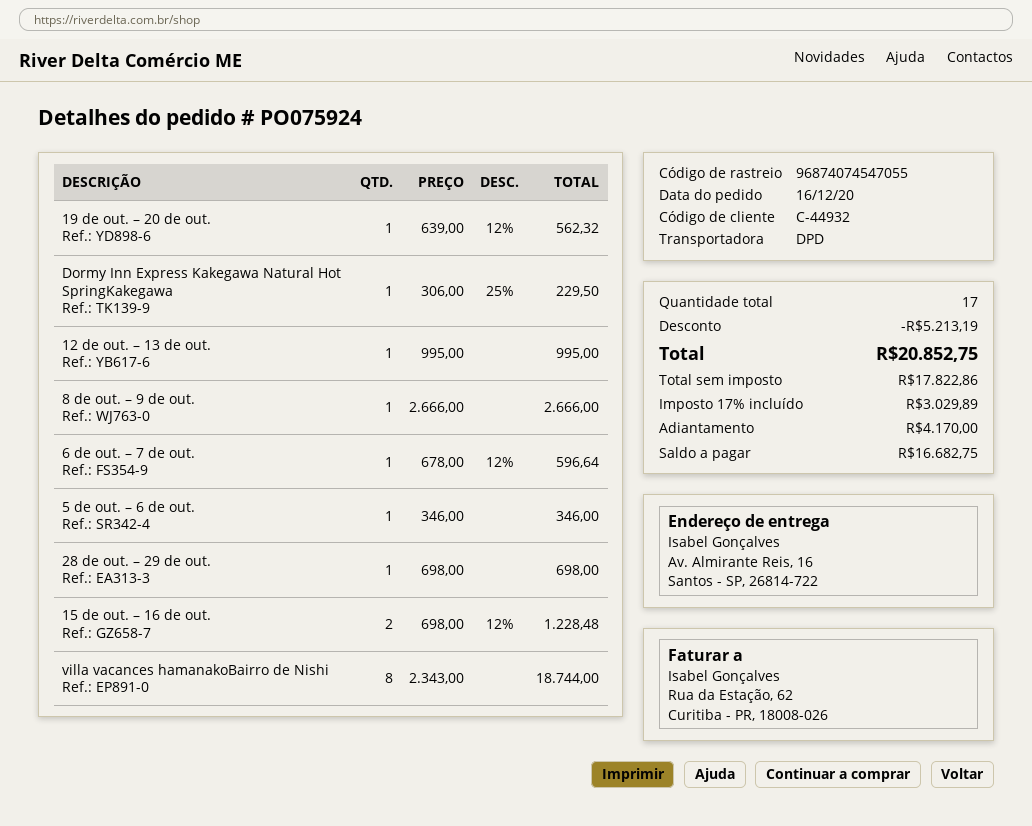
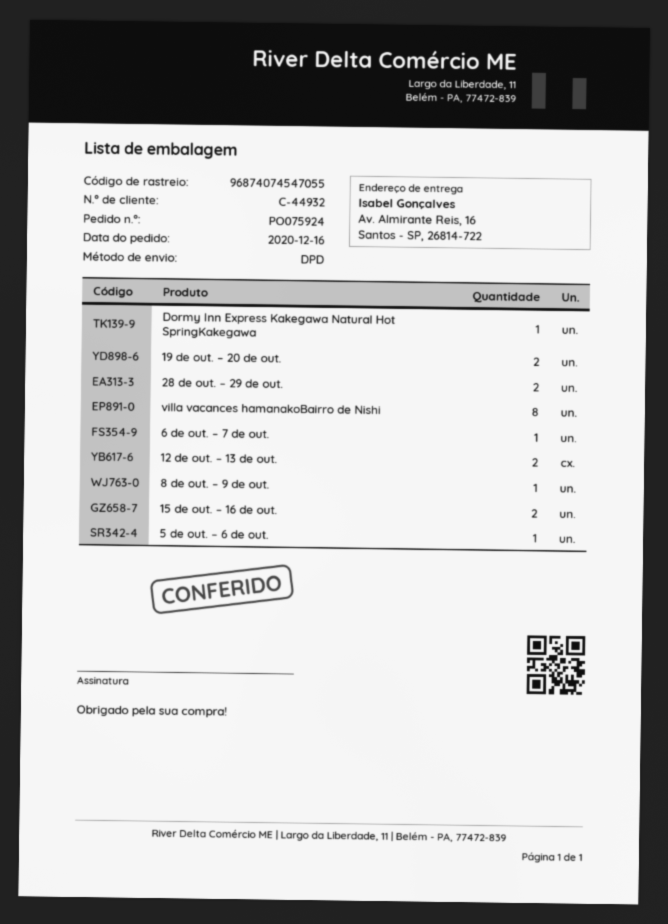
19 de out. – 20 de out.: 1 -> 2
12 de out. – 13 de out.: 1 -> 2
28 de out. – 29 de out.: 1 -> 2

